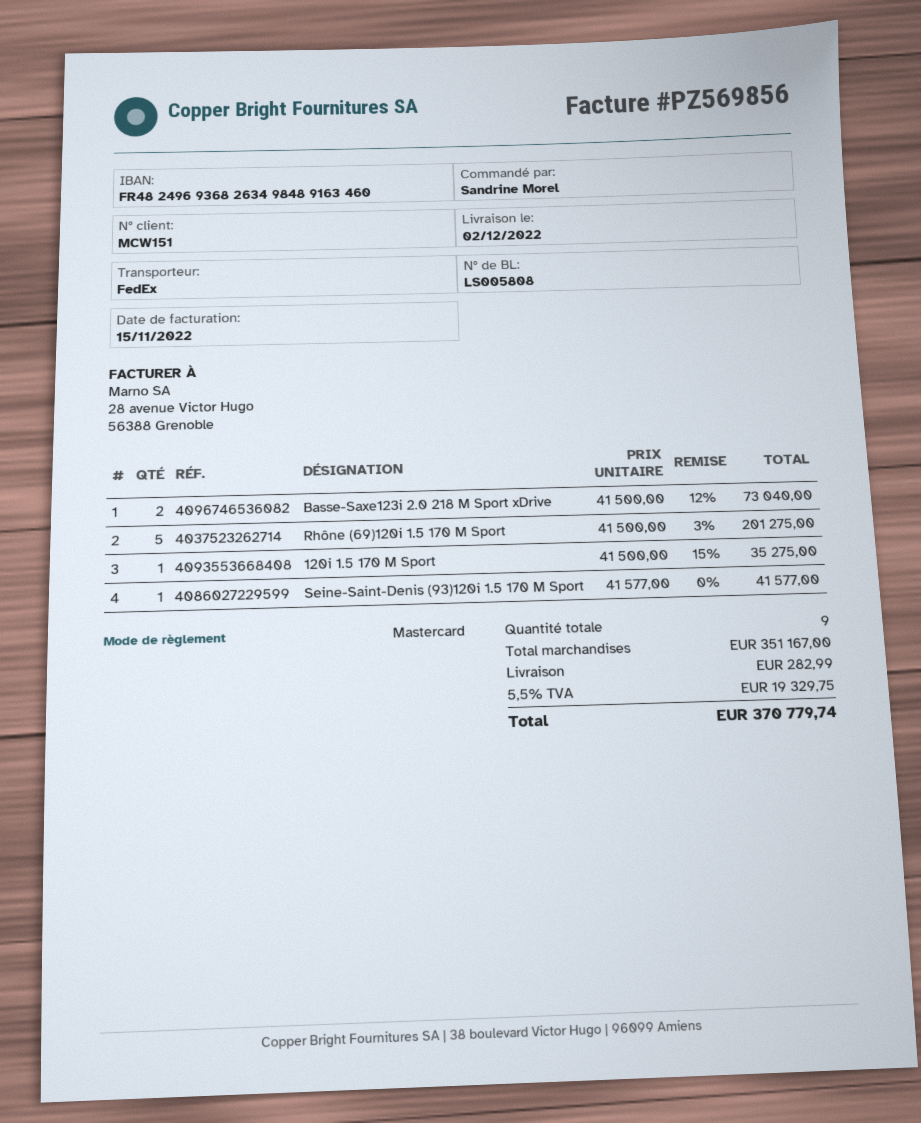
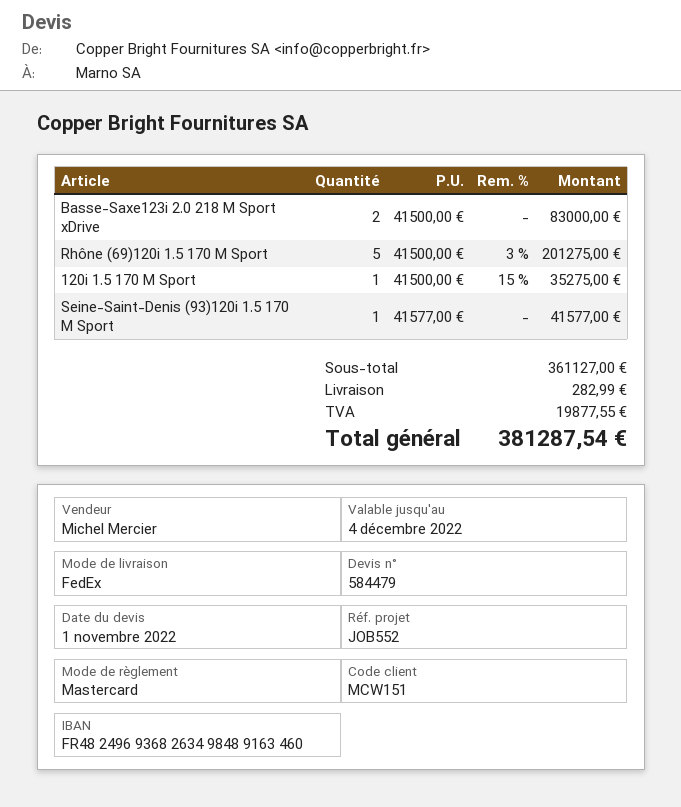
Basse-Saxe123i 2.0 218 M Sport xDrive: 2 x 41500.00 - 12% = 73040.00 -> 2 x 41500.00 = 83000.00
subtotal: 351167.00 -> 361127.00
tax: 19329.75 -> 19877.55
total: 370779.74 -> 381287.54

